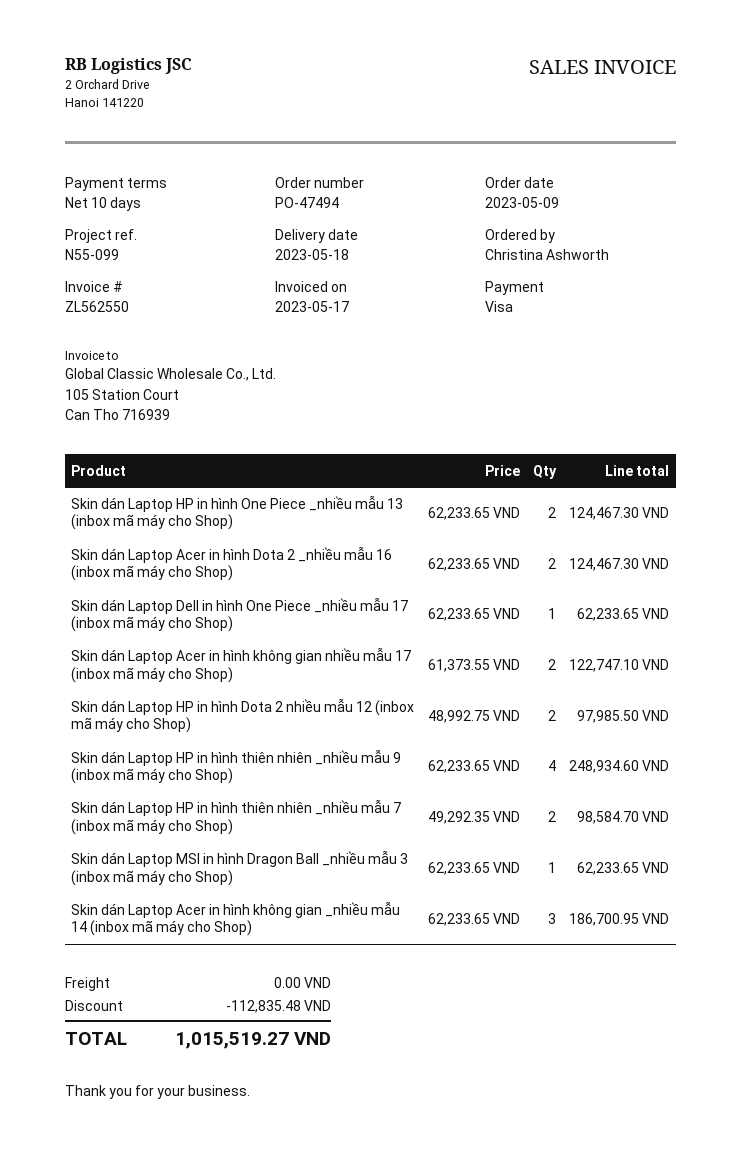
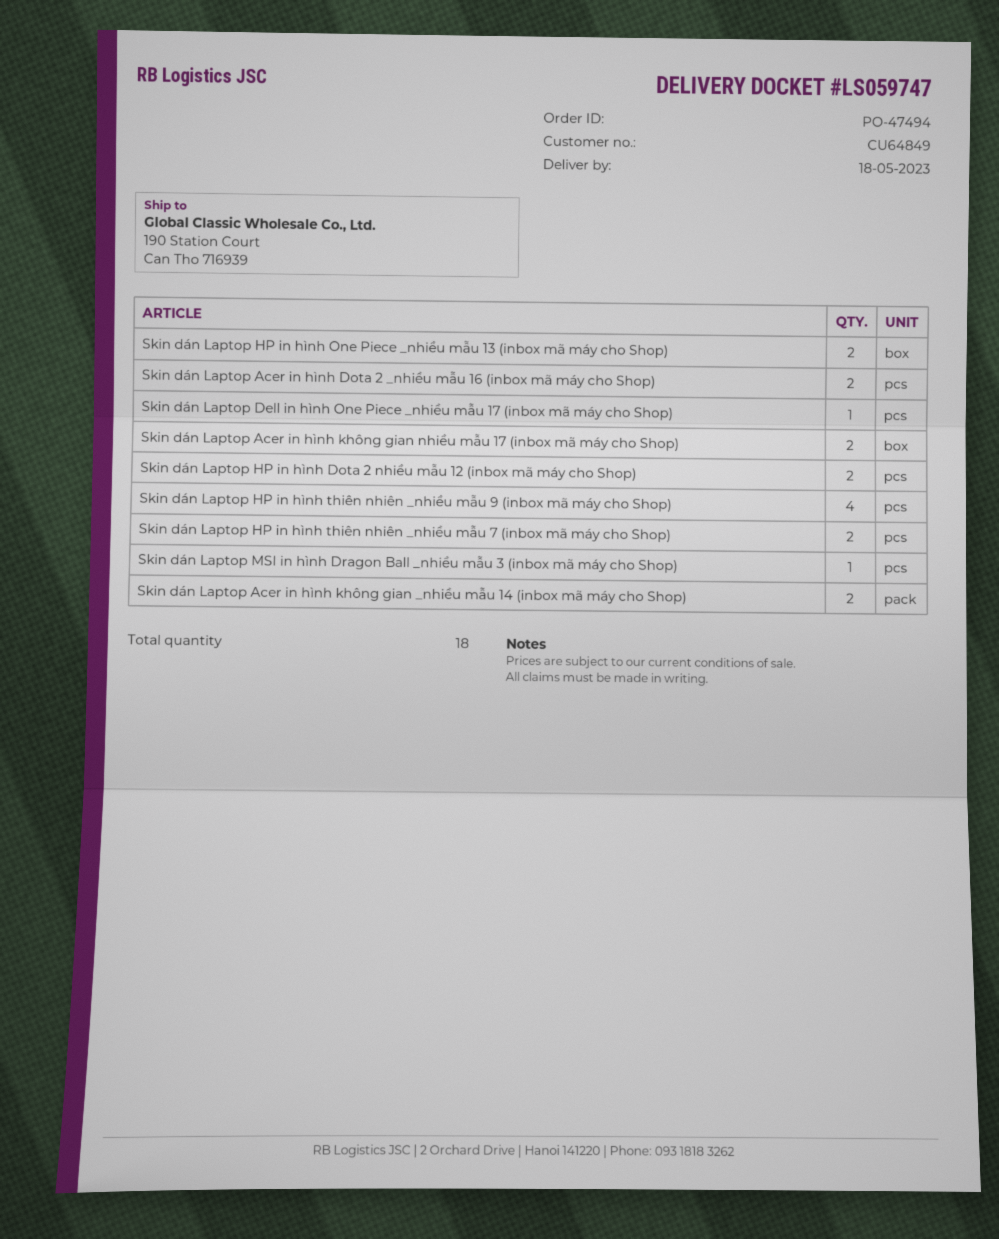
Skin dán Laptop Acer in hình không gian _nhiều mẫu 14 (inbox mã máy cho Shop): 3 -> 2

